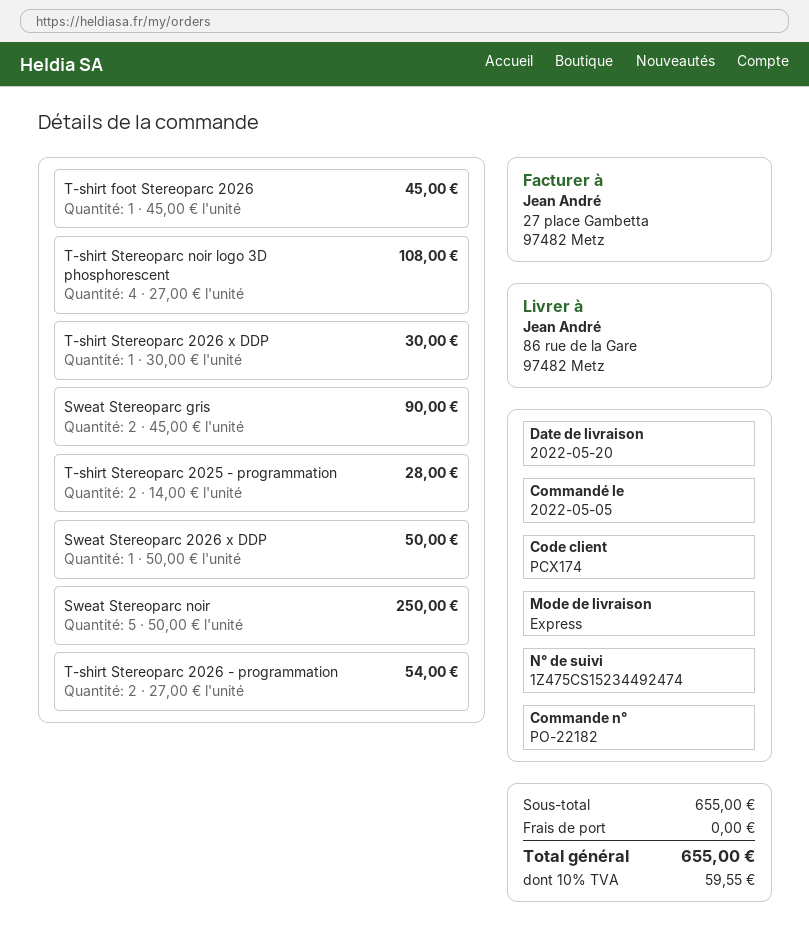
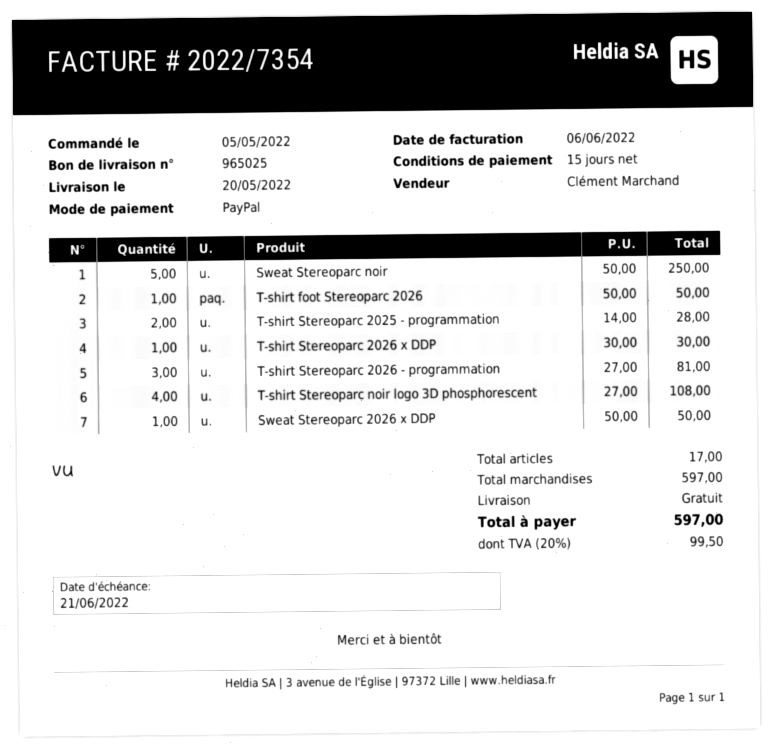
T-shirt foot Stereoparc 2026: 1 x 45.00 = 45.00 -> 1 x 50.00 = 50.00
Sweat Stereoparc gris: 2 x 45.00 = 90.00 -> none
T-shirt Stereoparc 2026 - programmation: 2 x 27.00 = 54.00 -> 3 x 27.00 = 81.00
subtotal: 655.00 -> 597.00
tax: 10% = 59.55 -> 20% = 99.50
total: 655.00 -> 597.00

